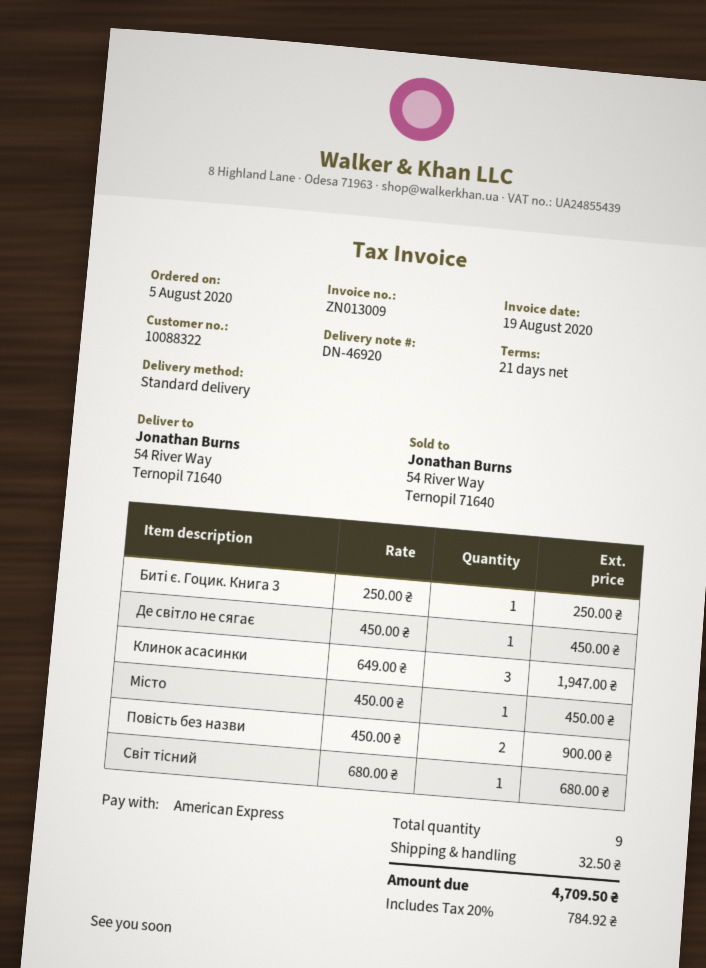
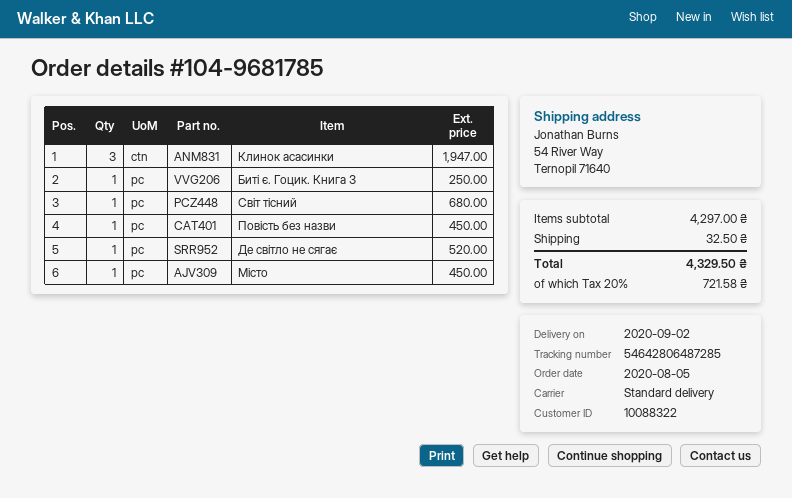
Де світло не сягає: 1 for 450.00 -> 1 for 520.00
Повість без назви: 2 for 900.00 -> 1 for 450.00
tax: 20% = 784.92 -> 20% = 721.58
total: 4709.50 -> 4329.50

